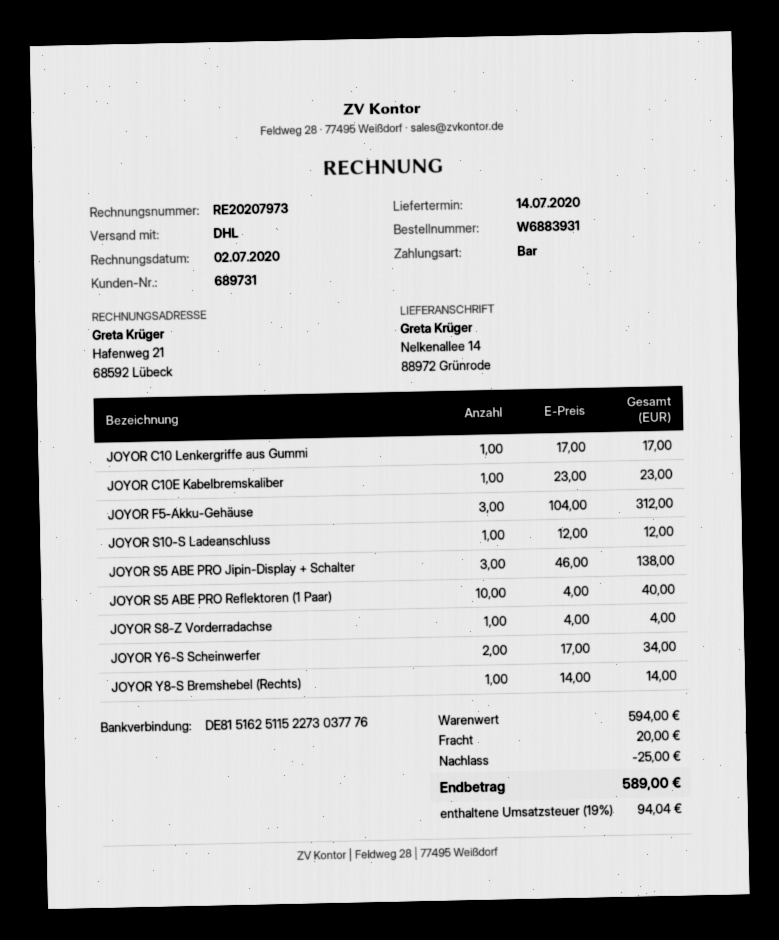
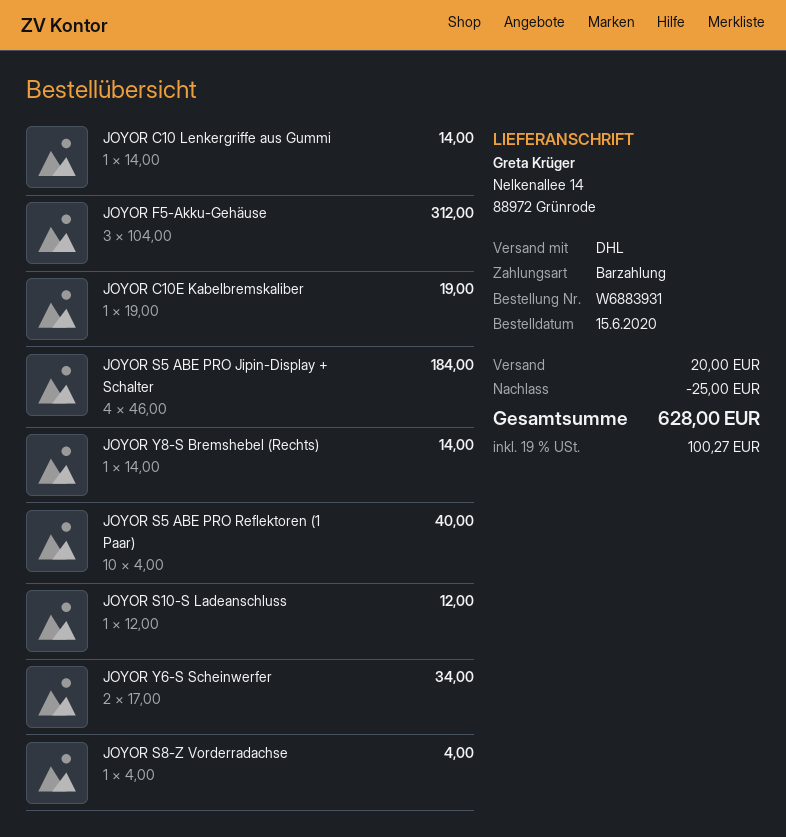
JOYOR C10 Lenkergriffe aus Gummi: 1 x 17.00 = 17.00 -> 1 x 14.00 = 14.00
JOYOR C10E Kabelbremskaliber: 1 x 23.00 = 23.00 -> 1 x 19.00 = 19.00
JOYOR S5 ABE PRO Jipin-Display + Schalter: 3 x 46.00 = 138.00 -> 4 x 46.00 = 184.00
tax: 19% = 94.04 -> 19% = 100.27
total: 589.00 -> 628.00

